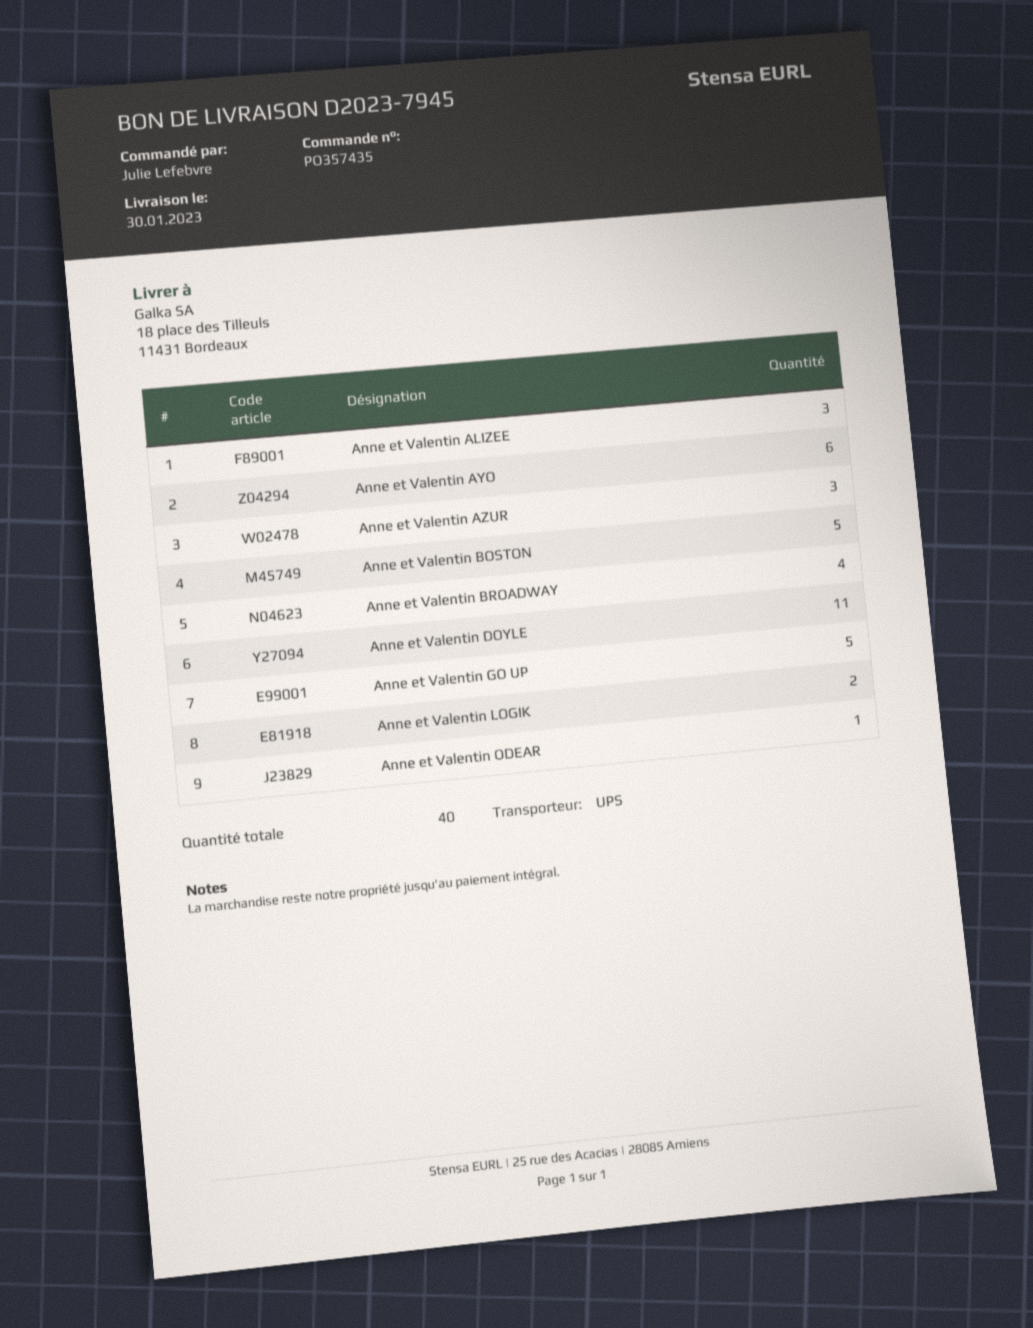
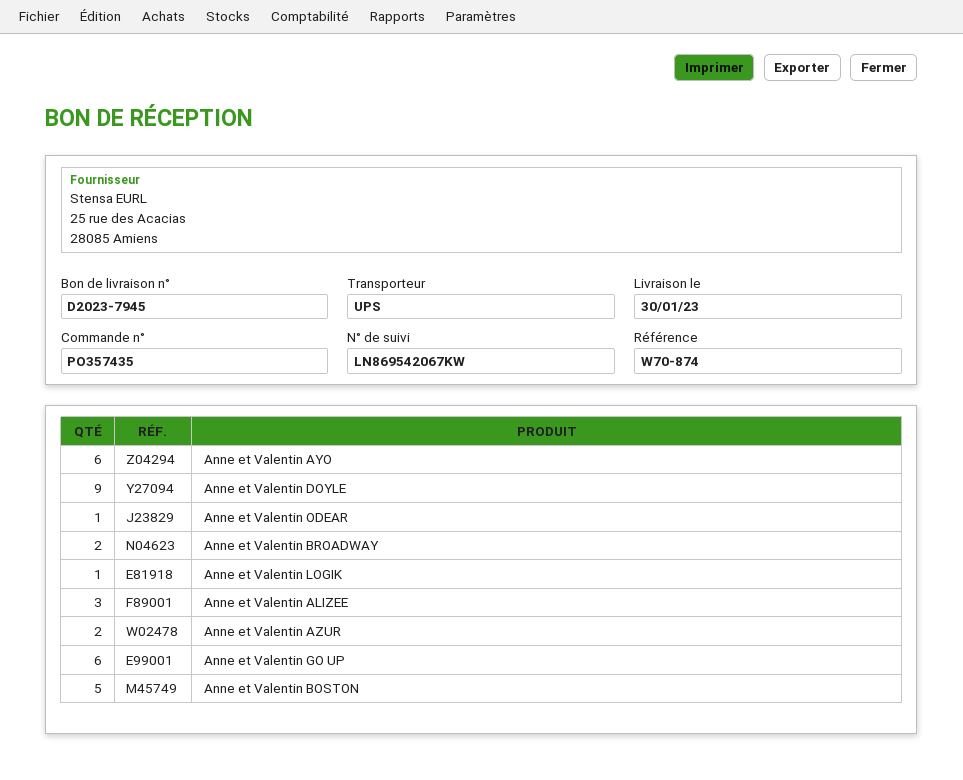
Anne et Valentin AZUR: 3 -> 2
Anne et Valentin BROADWAY: 4 -> 2
Anne et Valentin DOYLE: 11 -> 9
Anne et Valentin GO UP: 5 -> 6
Anne et Valentin LOGIK: 2 -> 1

